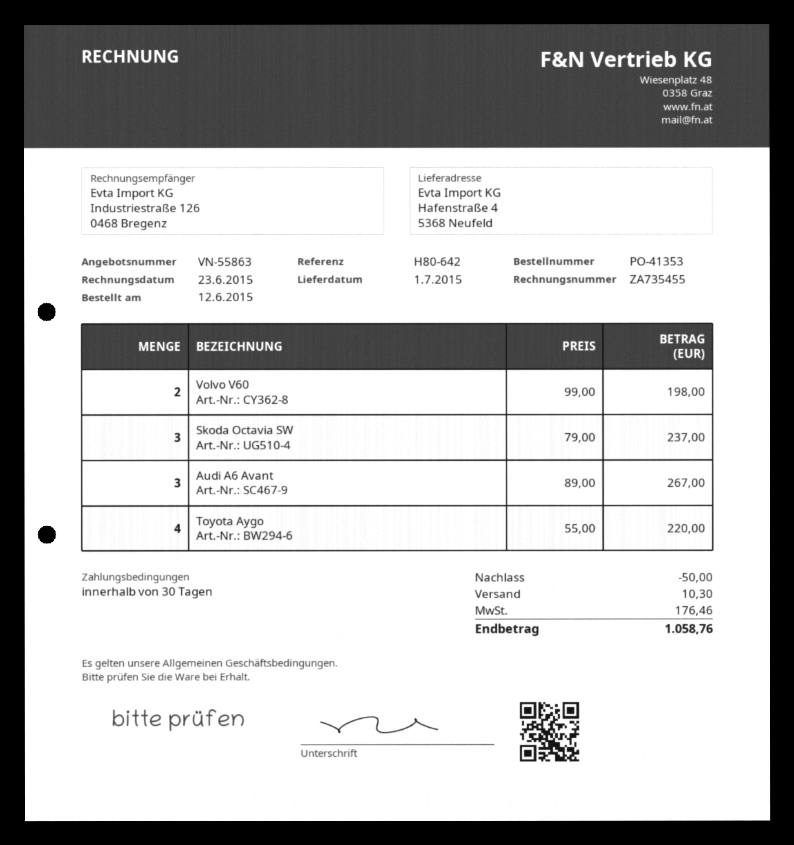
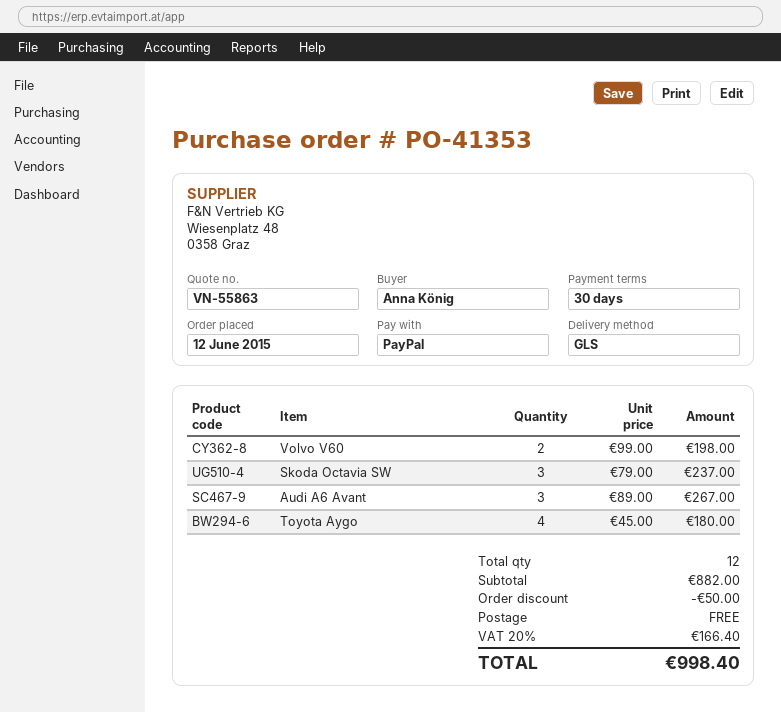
Toyota Aygo: 4 x 55.00 = 220.00 -> 4 x 45.00 = 180.00
shipping: 10.30 -> 0.00
tax: 176.46 -> 166.40
total: 1058.76 -> 998.40

